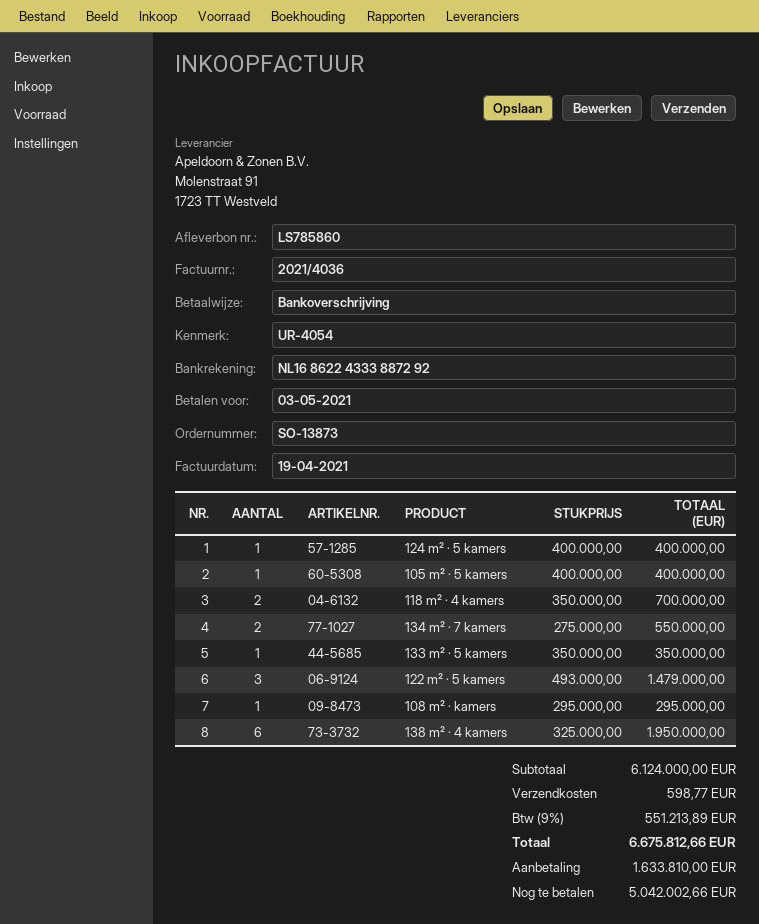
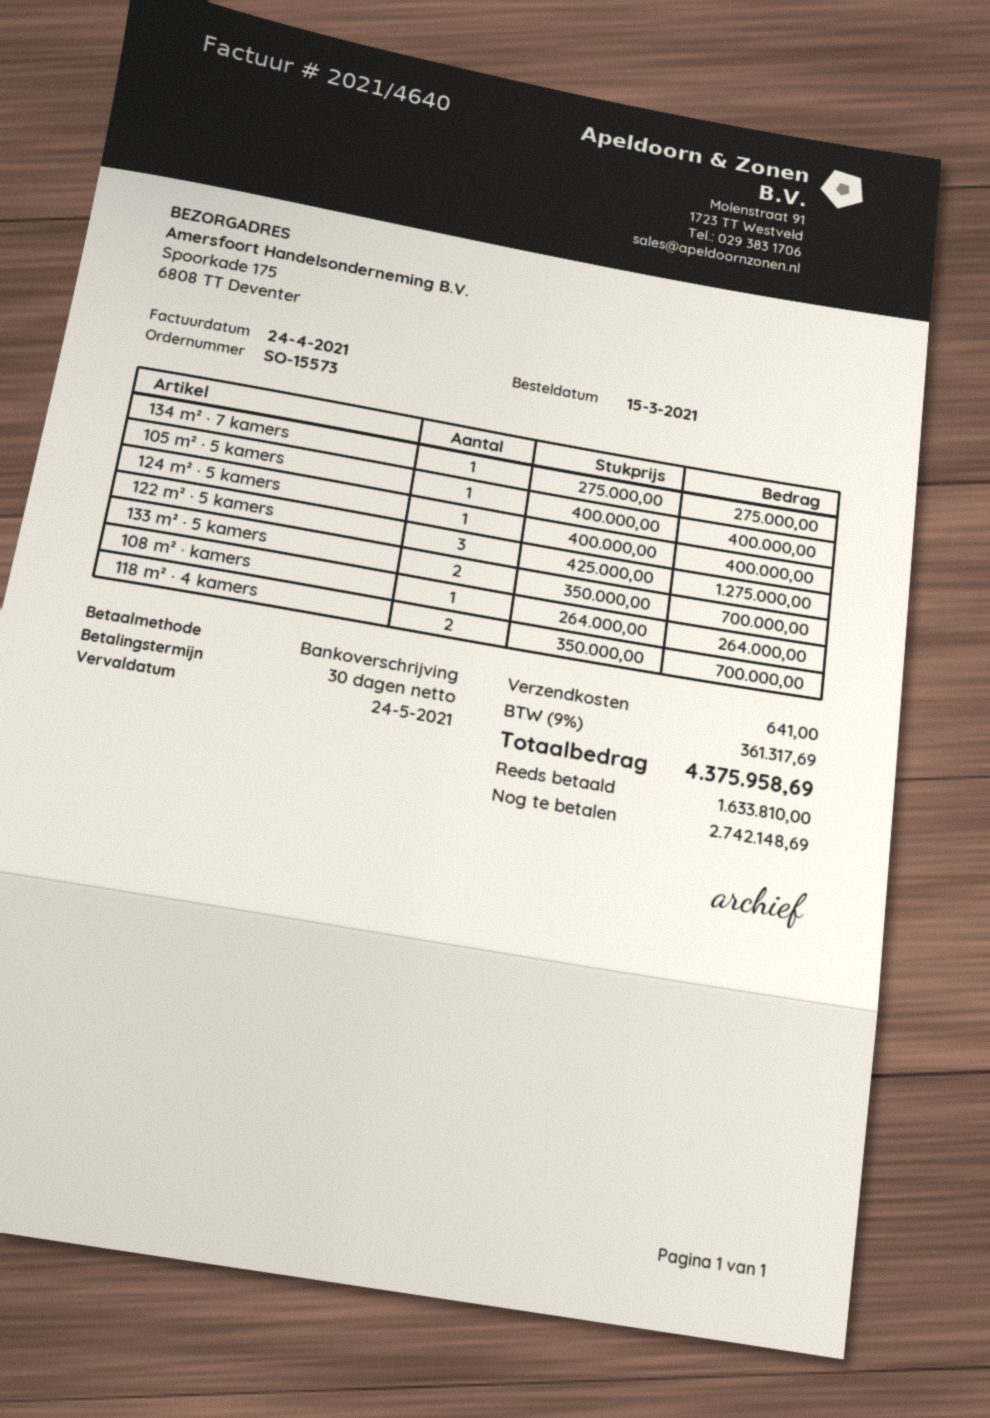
order number: SO-13873 -> SO-15573
invoice number: 2021/4036 -> 2021/4640
invoice date: 2021-04-19 -> 2021-04-24
due date: 2021-05-03 -> 2021-05-24
134 m² · 7 kamers: 2 x 275000.00 = 550000.00 -> 1 x 275000.00 = 275000.00
133 m² · 5 kamers: 1 x 350000.00 = 350000.00 -> 2 x 350000.00 = 700000.00
122 m² · 5 kamers: 3 x 493000.00 = 1479000.00 -> 3 x 425000.00 = 1275000.00
108 m² · kamers: 1 x 295000.00 = 295000.00 -> 1 x 264000.00 = 264000.00
138 m² · 4 kamers: 6 x 325000.00 = 1950000.00 -> none
shipping: 598.77 -> 641.00
tax: 9% = 551213.89 -> 9% = 361317.69
total: 6675812.66 -> 4375958.69
balance: 5042002.66 -> 2742148.69

